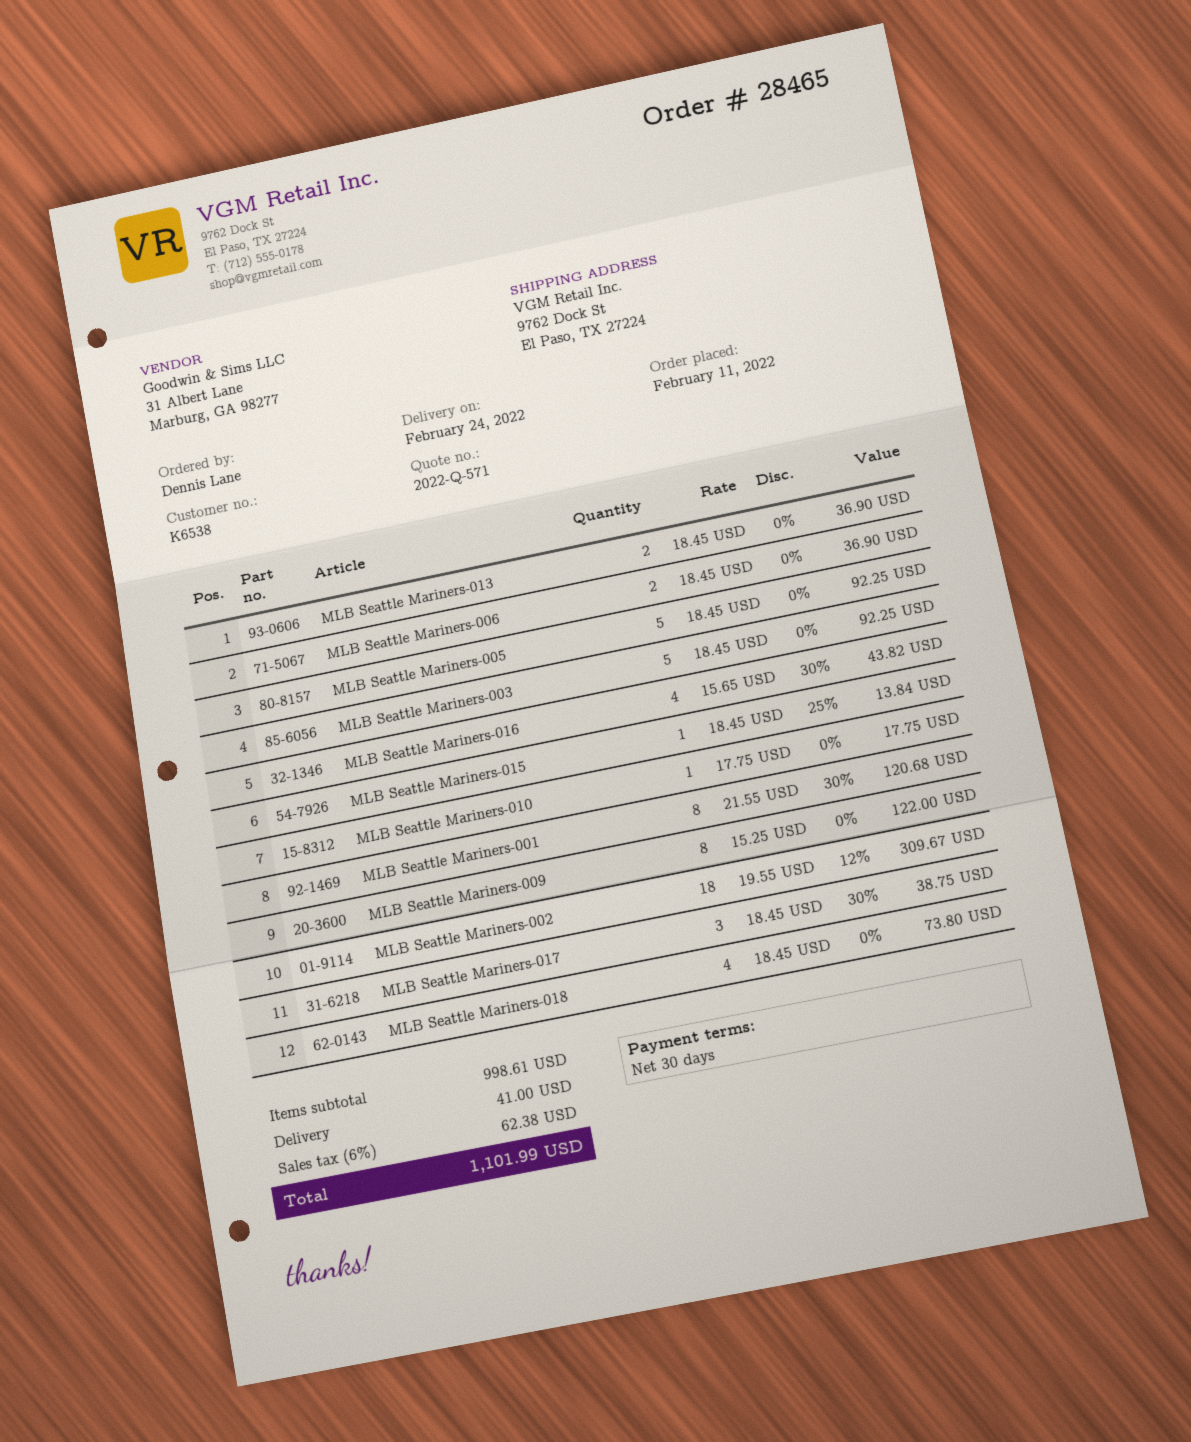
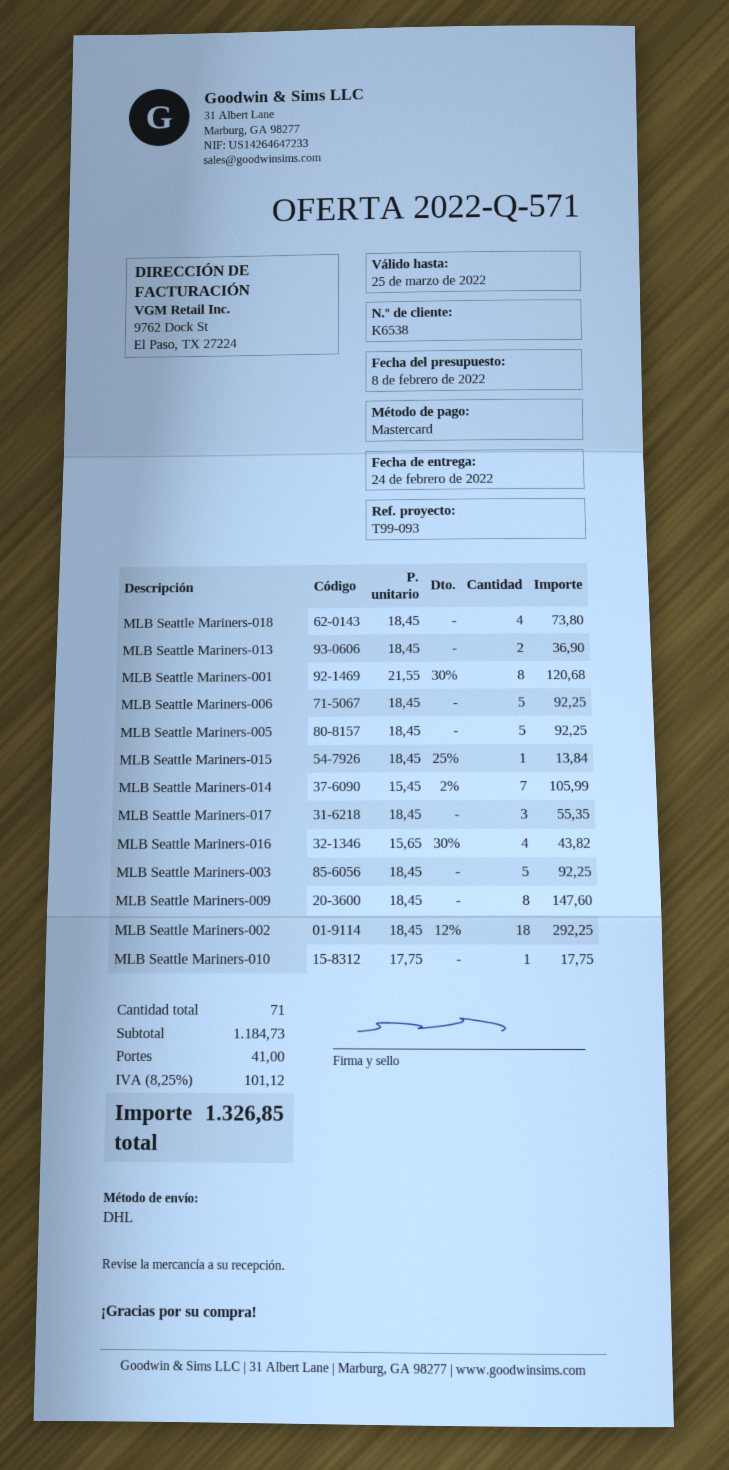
MLB Seattle Mariners-006: 2 x 18.45 = 36.90 -> 5 x 18.45 = 92.25
MLB Seattle Mariners-009: 8 x 15.25 = 122.00 -> 8 x 18.45 = 147.60
MLB Seattle Mariners-002: 18 x 19.55 - 12% = 309.67 -> 18 x 18.45 - 12% = 292.25
MLB Seattle Mariners-017: 3 x 18.45 - 30% = 38.75 -> 3 x 18.45 = 55.35
MLB Seattle Mariners-014: none -> 7 x 15.45 - 2% = 105.99
subtotal: 998.61 -> 1184.73
tax: 6% = 62.38 -> 8.25% = 101.12
total: 1101.99 -> 1326.85

